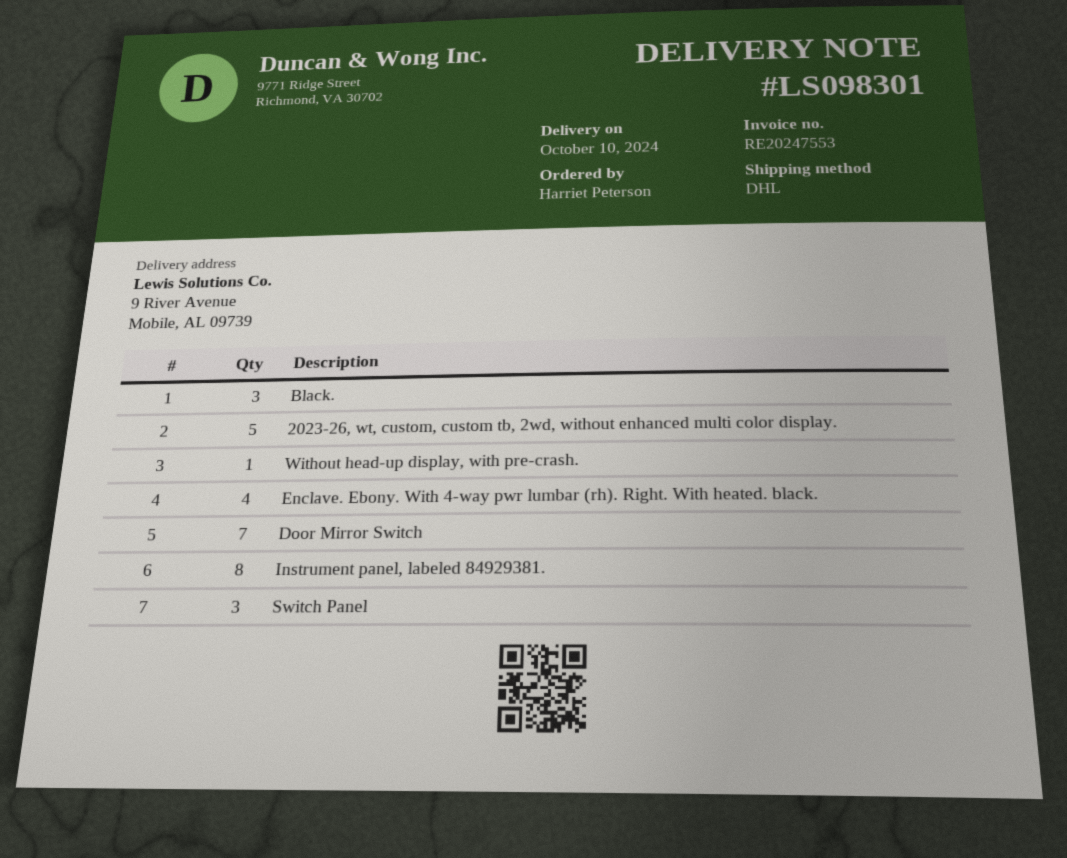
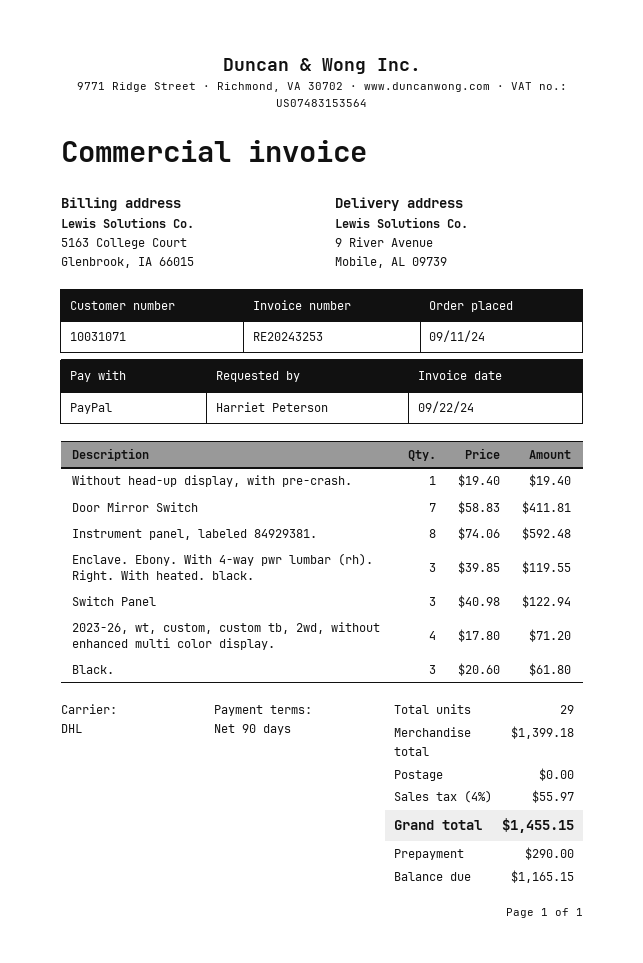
invoice number: RE20247553 -> RE20243253
2023-26, wt, custom, custom tb, 2wd, without enhanced multi color display.: 5 -> 4
Enclave. Ebony. With 4-way pwr lumbar (rh). Right. With heated. black.: 4 -> 3

